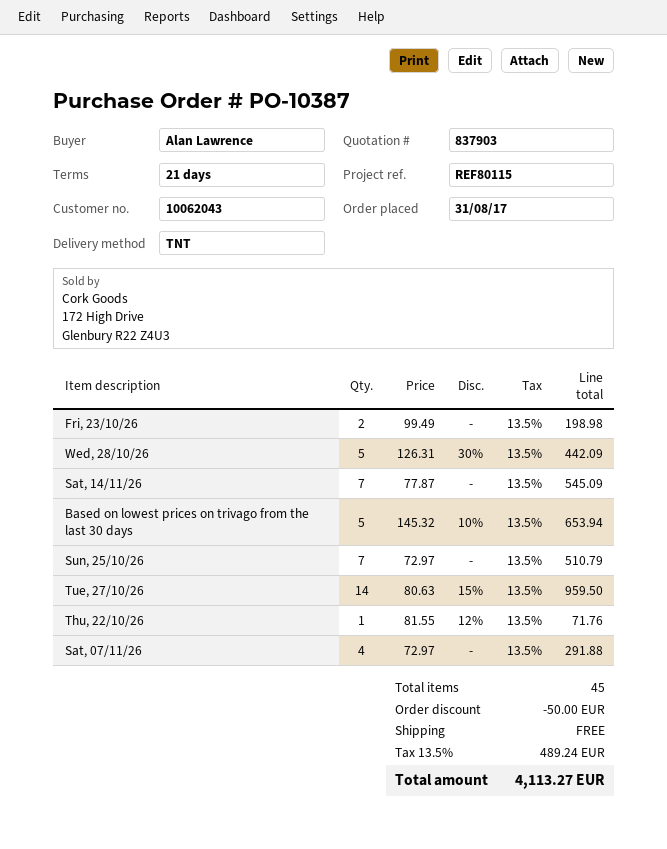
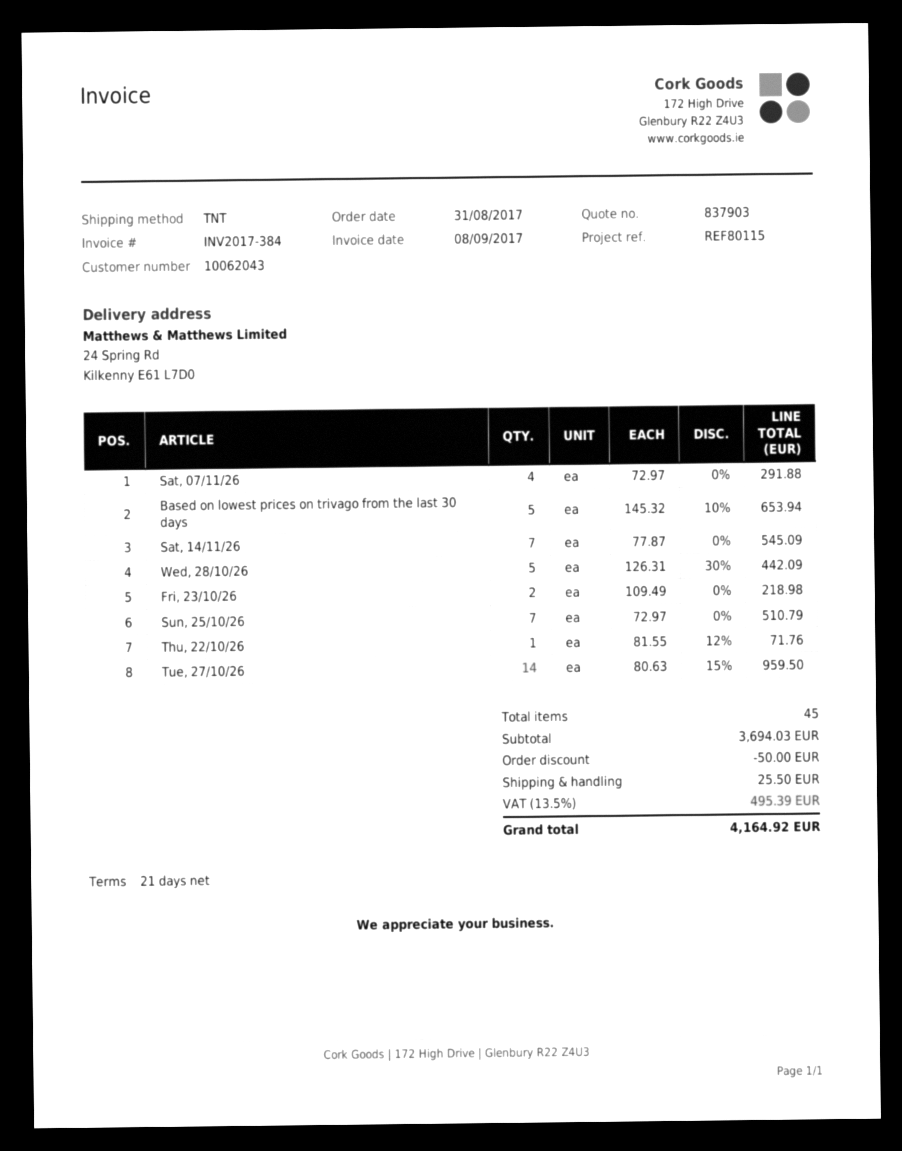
Fri, 23/10/26: 2 x 99.49 = 198.98 -> 2 x 109.49 = 218.98
shipping: 0.00 -> 25.50
tax: 13.5% = 489.24 -> 13.5% = 495.39
total: 4113.27 -> 4164.92

